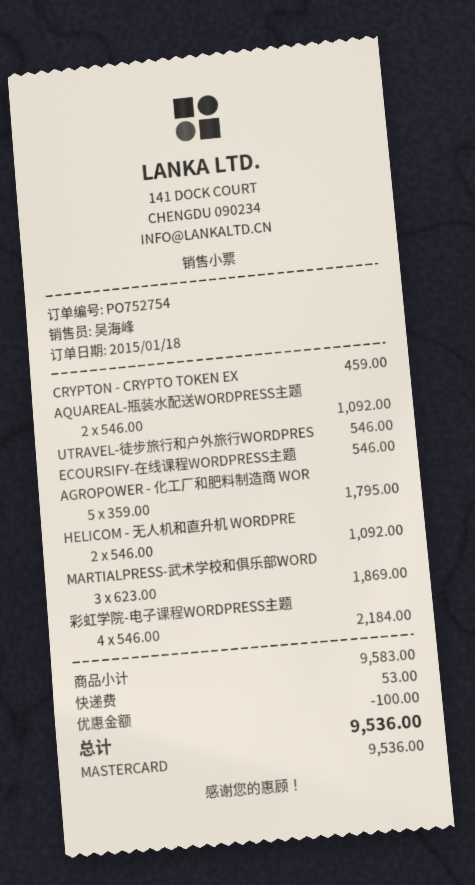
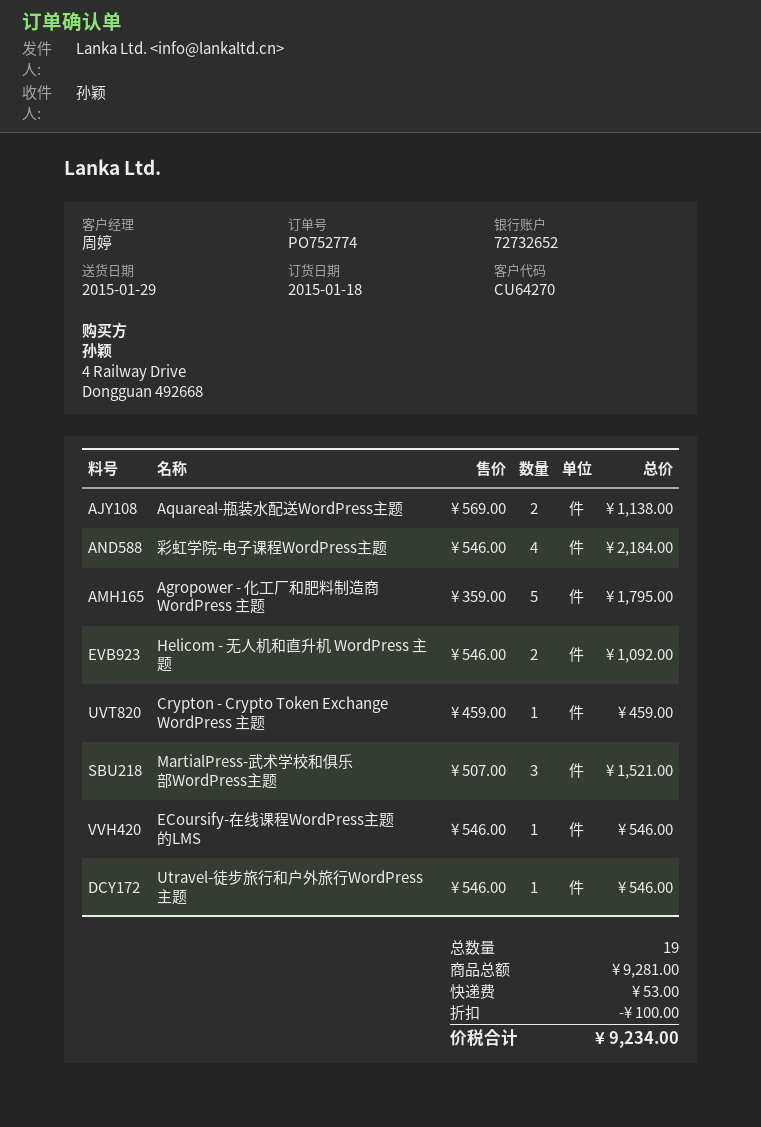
order number: PO752754 -> PO752774
sales rep: 吴海峰 -> 周婷
AQUAREAL-瓶装水配送WORDPRESS主题: 2 x 546.00 = 1092.00 -> 2 x 569.00 = 1138.00
MARTIALPRESS-武术学校和俱乐部WORD: 3 x 623.00 = 1869.00 -> 3 x 507.00 = 1521.00
subtotal: 9583.00 -> 9281.00
total: 9536.00 -> 9234.00

